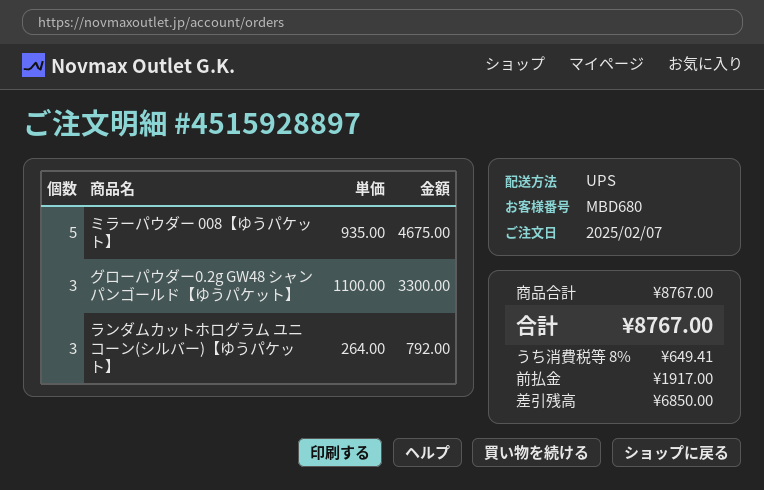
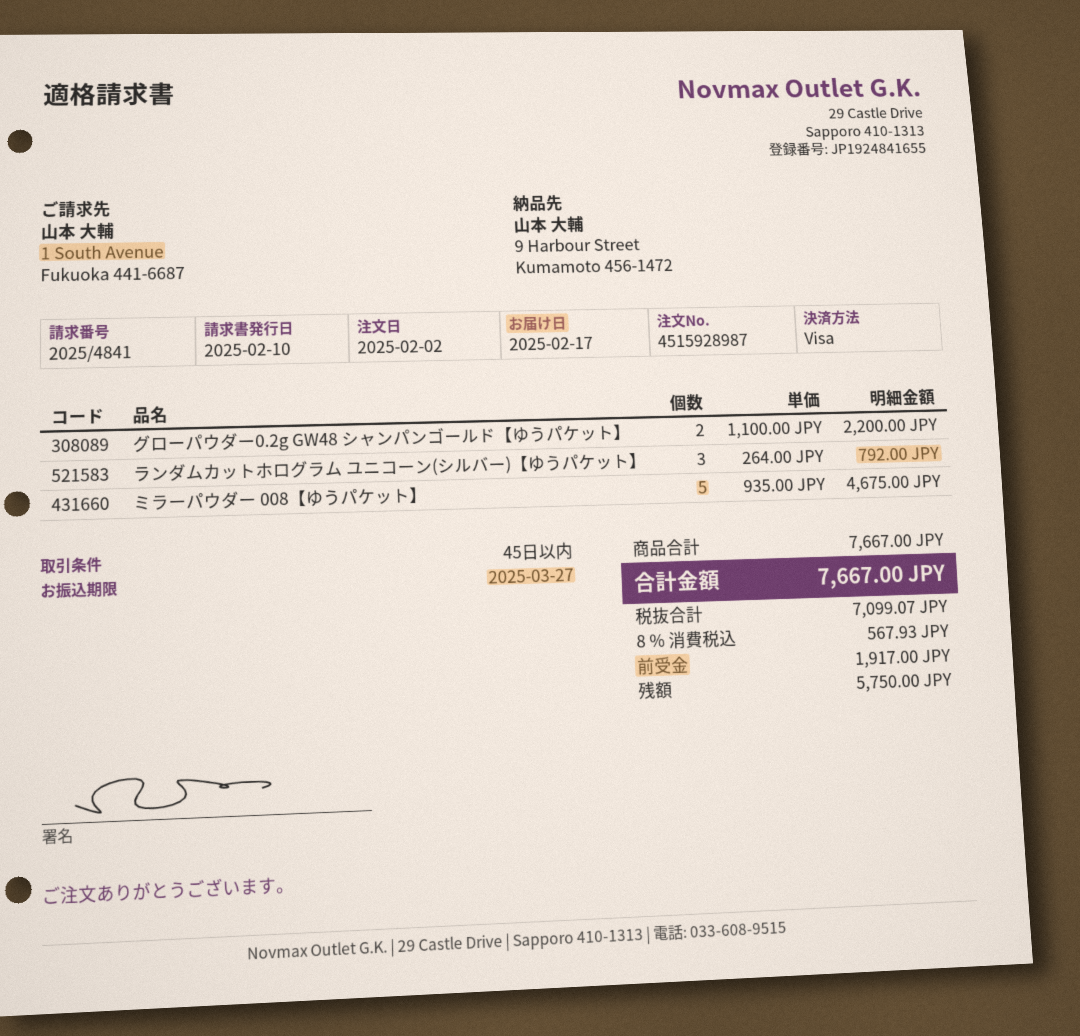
order number: 4515928897 -> 4515928987
order date: 2025-02-07 -> 2025-02-02
グローパウダー0.2g GW48 シャンパンゴールド【ゆうパケット】: 3 x 1100.00 = 3300.00 -> 2 x 1100.00 = 2200.00
subtotal: 8767.00 -> 7667.00
tax: 8% = 649.41 -> 8% = 567.93
total: 8767.00 -> 7667.00
balance: 6850.00 -> 5750.00

